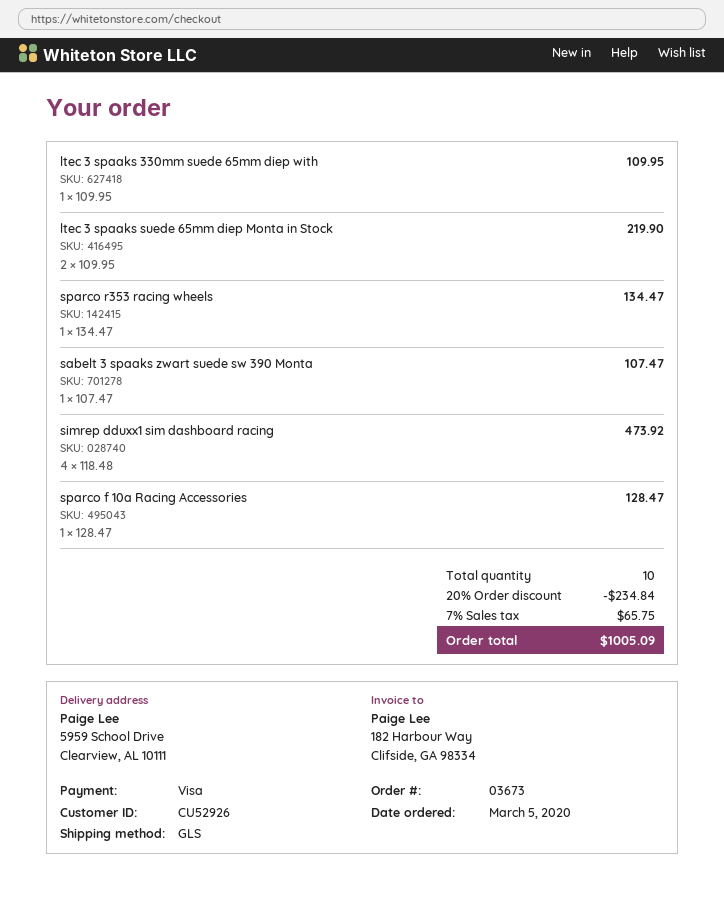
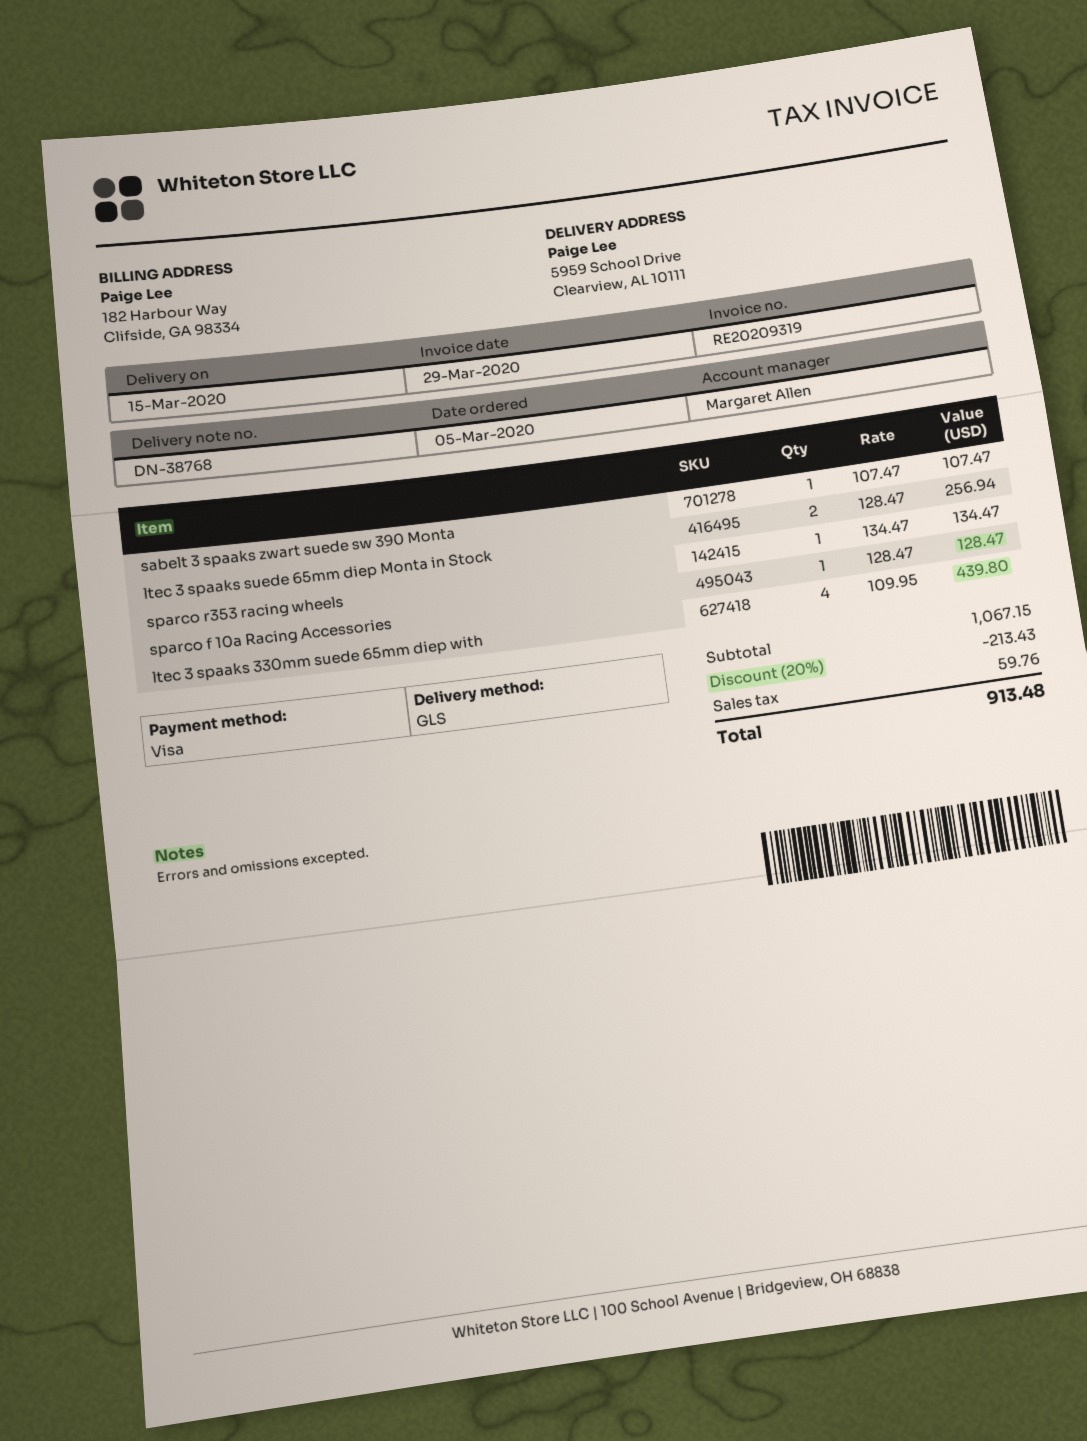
ltec 3 spaaks 330mm suede 65mm diep with: 1 x 109.95 = 109.95 -> 4 x 109.95 = 439.80
ltec 3 spaaks suede 65mm diep Monta in Stock: 2 x 109.95 = 219.90 -> 2 x 128.47 = 256.94
simrep dduxx1 sim dashboard racing: 4 x 118.48 = 473.92 -> none
discount: 20% = 234.84 -> 20% = 213.43
tax: 65.75 -> 59.76
total: 1005.09 -> 913.48

